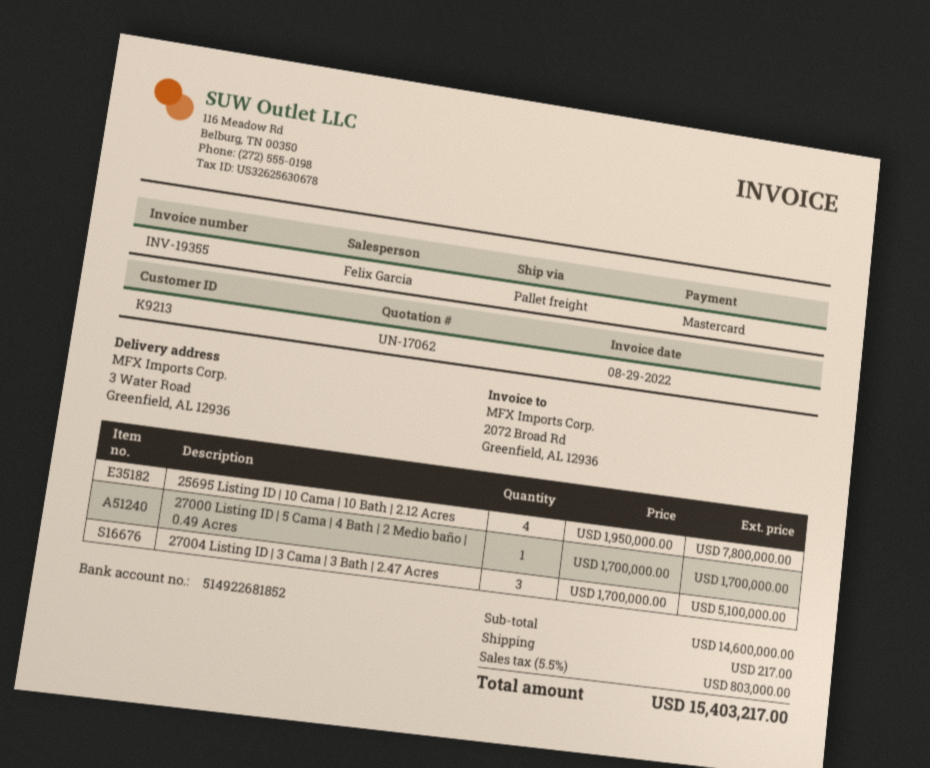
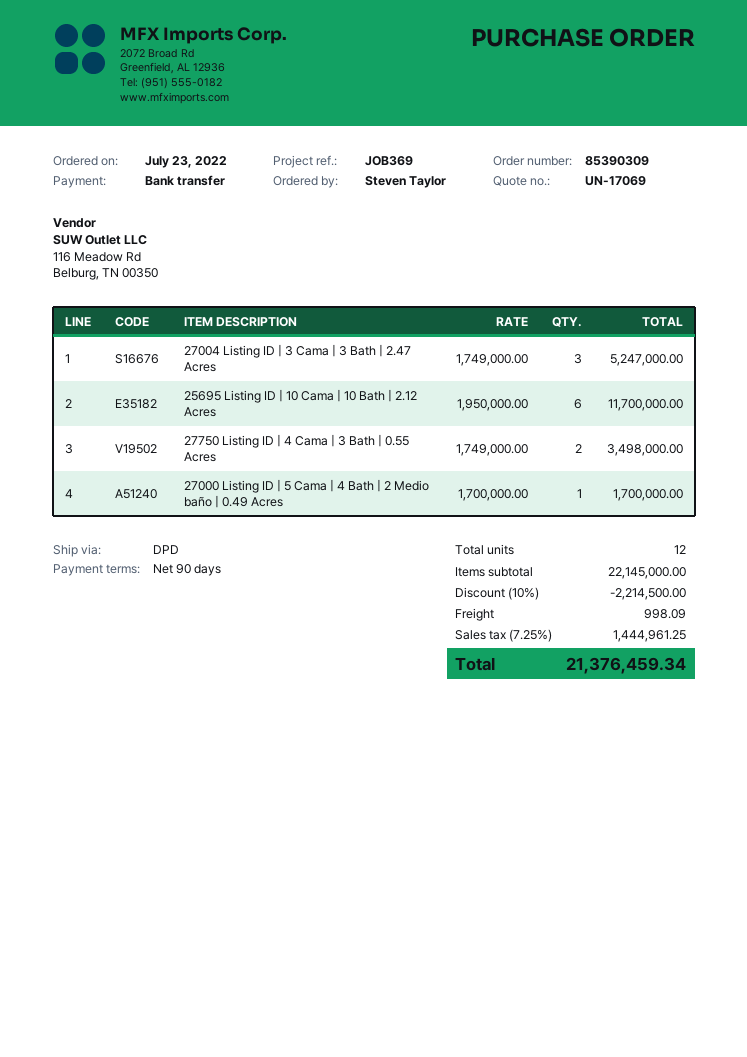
quote number: UN-17062 -> UN-17069
payment method: Mastercard -> bank transfer
shipping method: pallet freight -> DPD
25695 Listing ID | 10 Cama | 10 Bath | 2.12 Acres: 4 x 1950000.00 = 7800000.00 -> 6 x 1950000.00 = 11700000.00
27004 Listing ID | 3 Cama | 3 Bath | 2.47 Acres: 3 x 1700000.00 = 5100000.00 -> 3 x 1749000.00 = 5247000.00
27750 Listing ID | 4 Cama | 3 Bath | 0.55 Acres: none -> 2 x 1749000.00 = 3498000.00
subtotal: 14600000.00 -> 22145000.00
discount: none -> 10% = 2214500.00
shipping: 217.00 -> 998.09
tax: 5.5% = 803000.00 -> 7.25% = 1444961.25
total: 15403217.00 -> 21376459.34

